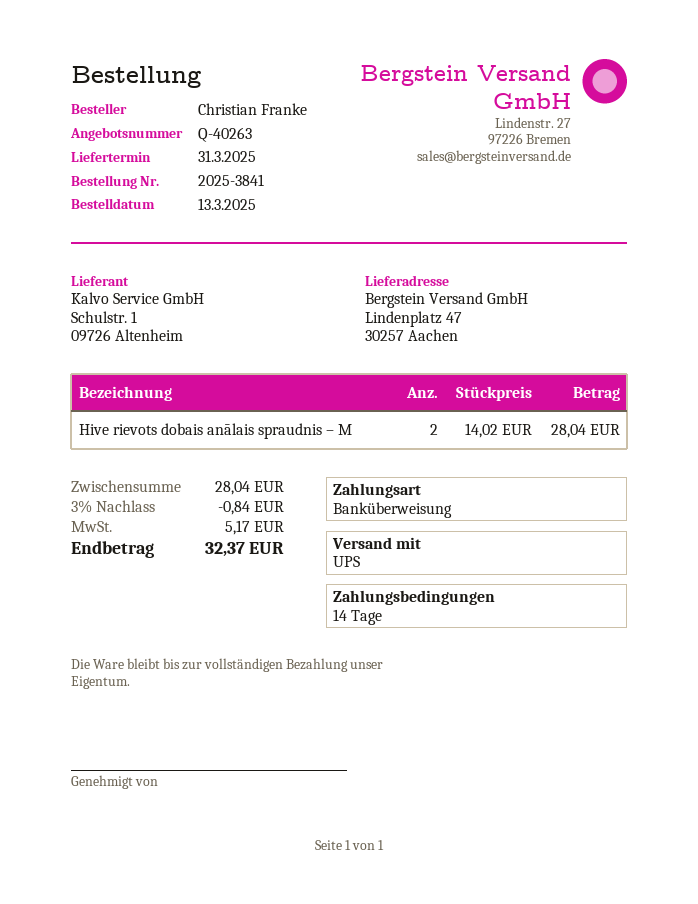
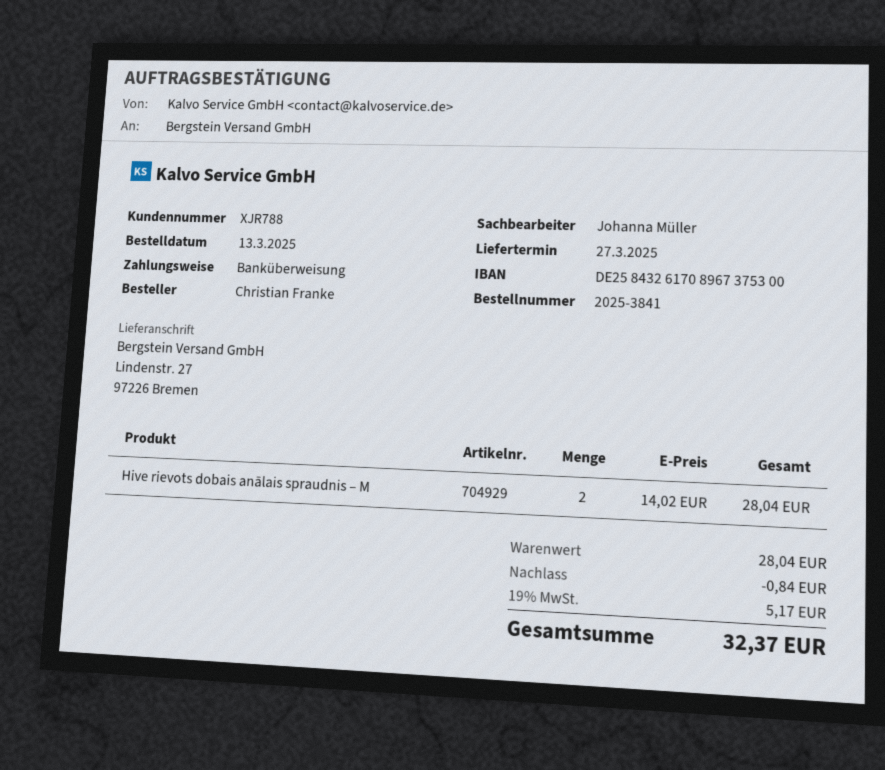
delivery date: 2025-03-31 -> 2025-03-27
ship to: Lindenplatz 47, 30257 Aachen -> Lindenstr. 27, 97226 Bremen

